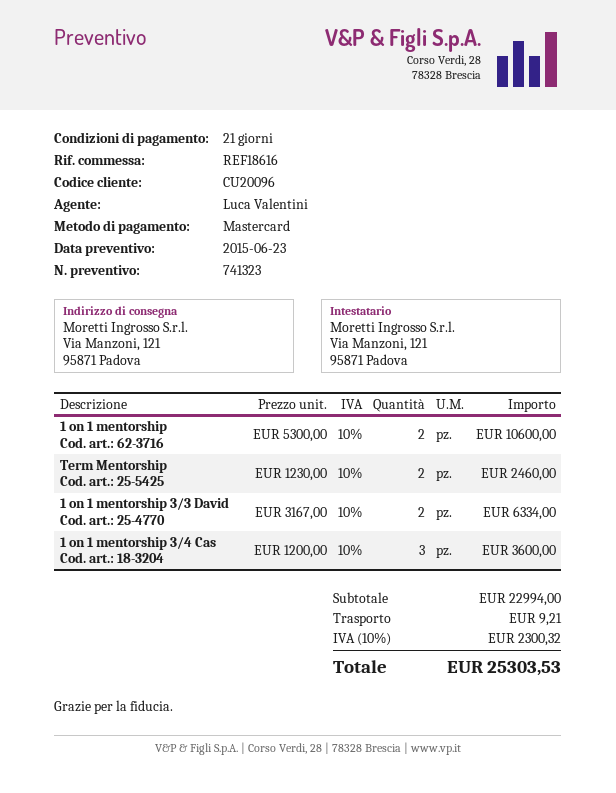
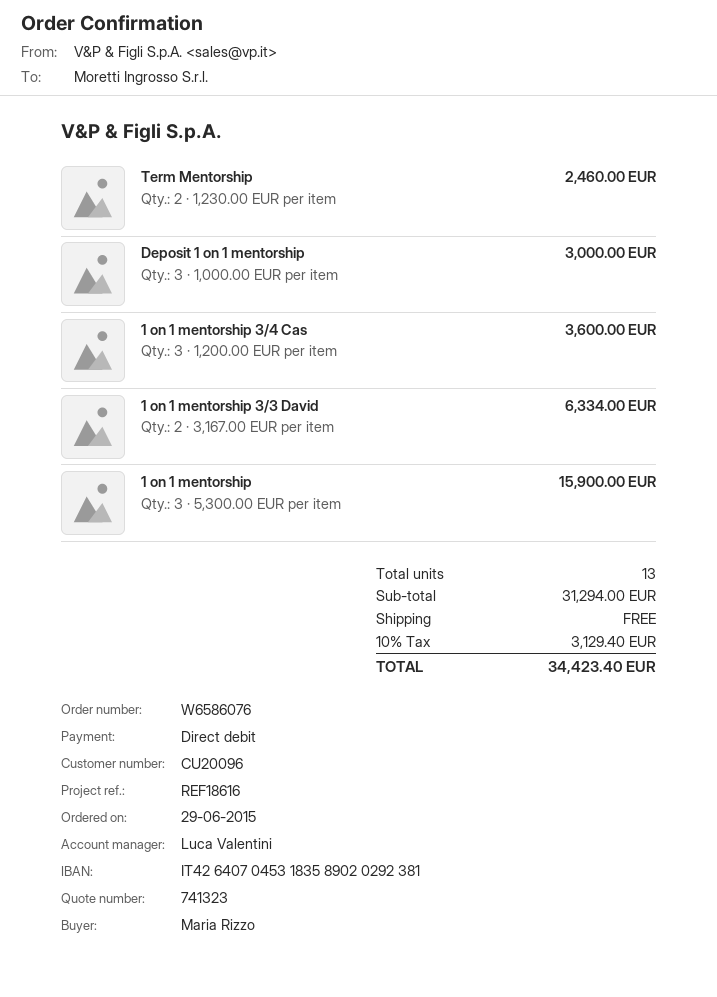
payment method: Mastercard -> direct debit
1 on 1 mentorship: 2 x 5300.00 = 10600.00 -> 3 x 5300.00 = 15900.00
Deposit 1 on 1 mentorship: none -> 3 x 1000.00 = 3000.00
subtotal: 22994.00 -> 31294.00
shipping: 9.21 -> 0.00
tax: 10% = 2300.32 -> 10% = 3129.40
total: 25303.53 -> 34423.40

